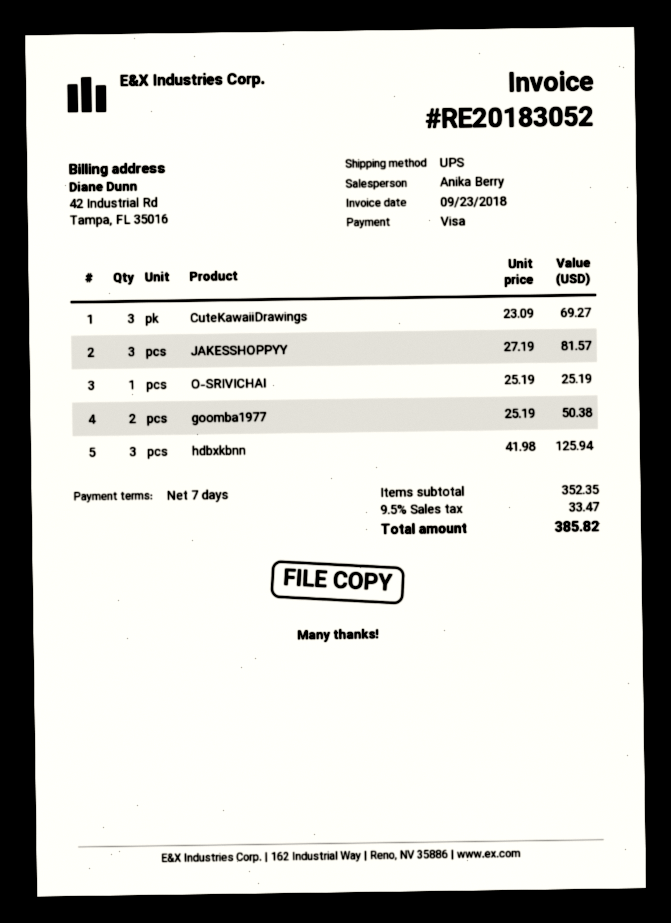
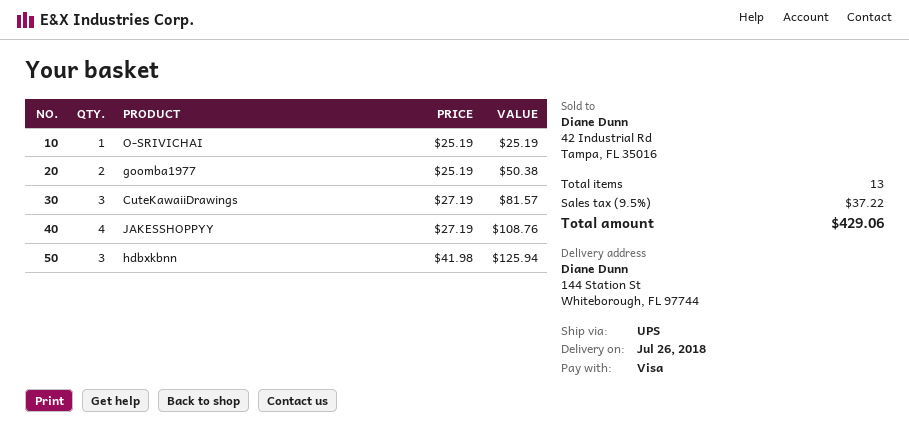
CuteKawaiiDrawings: 3 x 23.09 = 69.27 -> 3 x 27.19 = 81.57
JAKESSHOPPYY: 3 x 27.19 = 81.57 -> 4 x 27.19 = 108.76
tax: 9.5% = 33.47 -> 9.5% = 37.22
total: 385.82 -> 429.06

